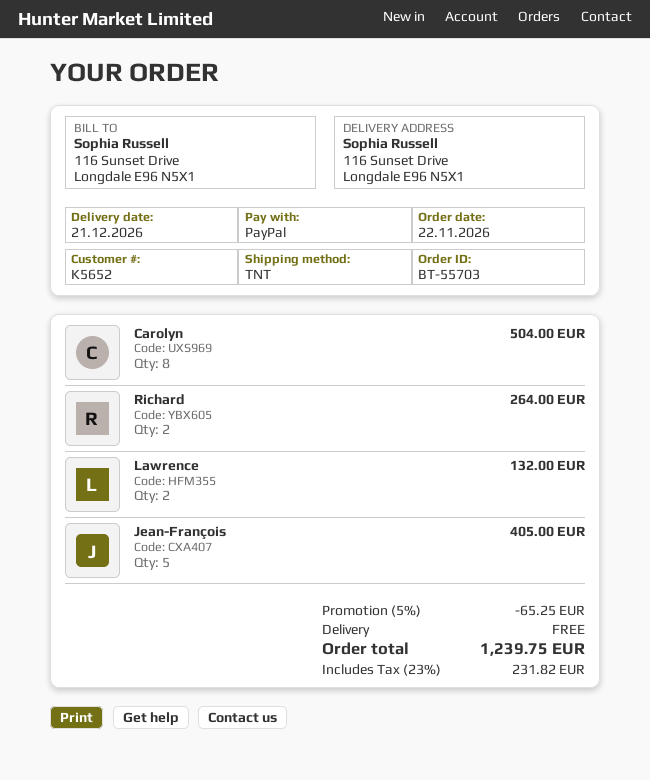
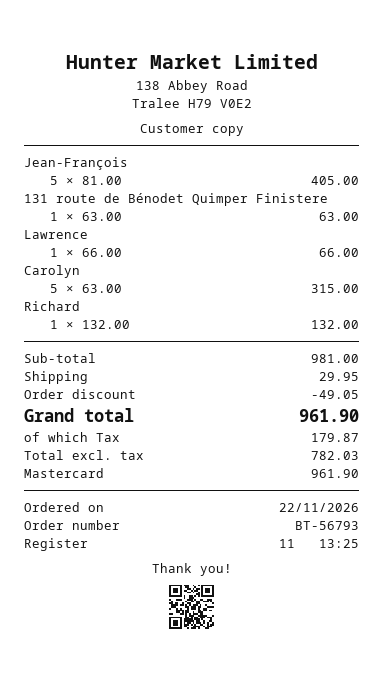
order number: BT-55703 -> BT-56793
payment method: PayPal -> Mastercard
Carolyn: 8 for 504.00 -> 5 for 315.00
Richard: 2 for 264.00 -> 1 for 132.00
Lawrence: 2 for 132.00 -> 1 for 66.00
131 route de Bénodet Quimper Finistere: none -> 1 for 63.00
discount: 65.25 -> 49.05
shipping: 0.00 -> 29.95
tax: 231.82 -> 179.87
total: 1239.75 -> 961.90

